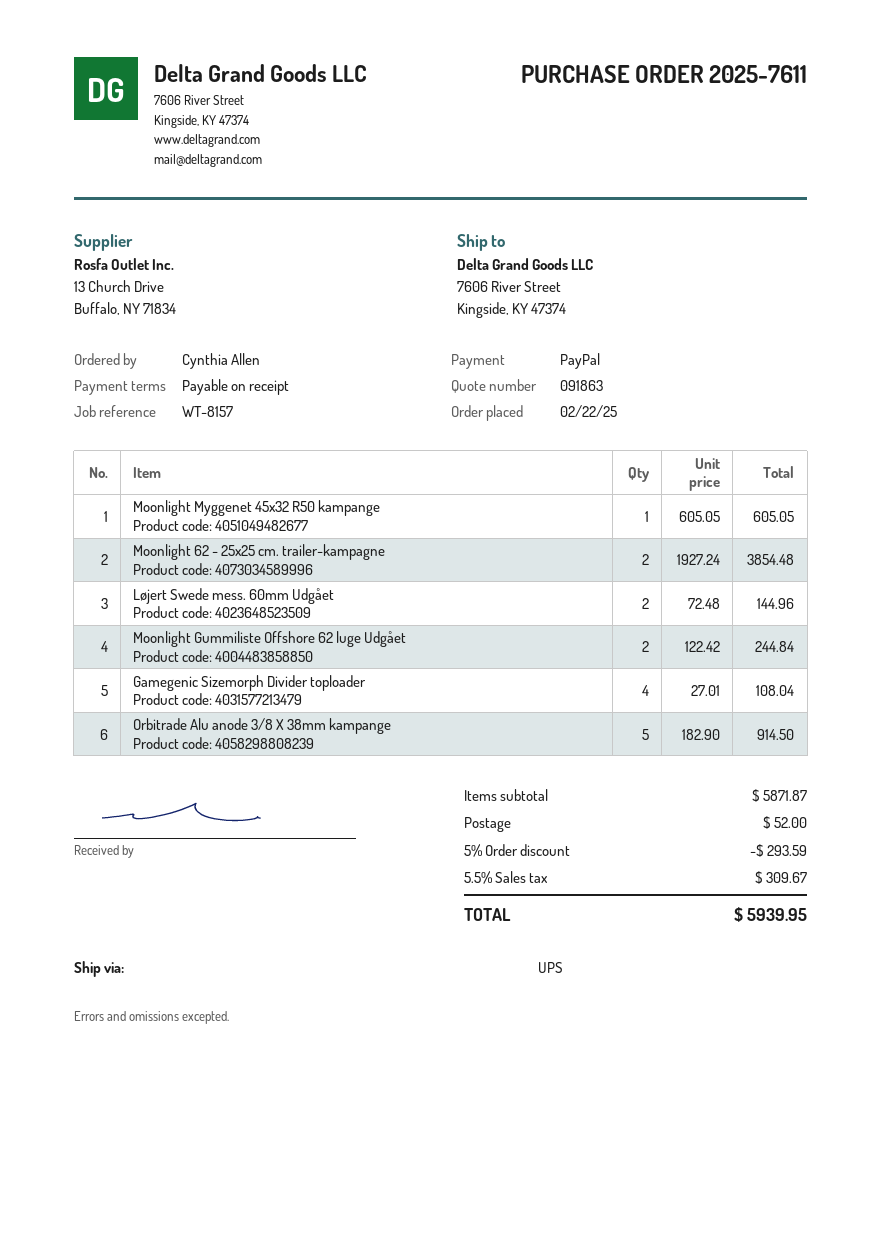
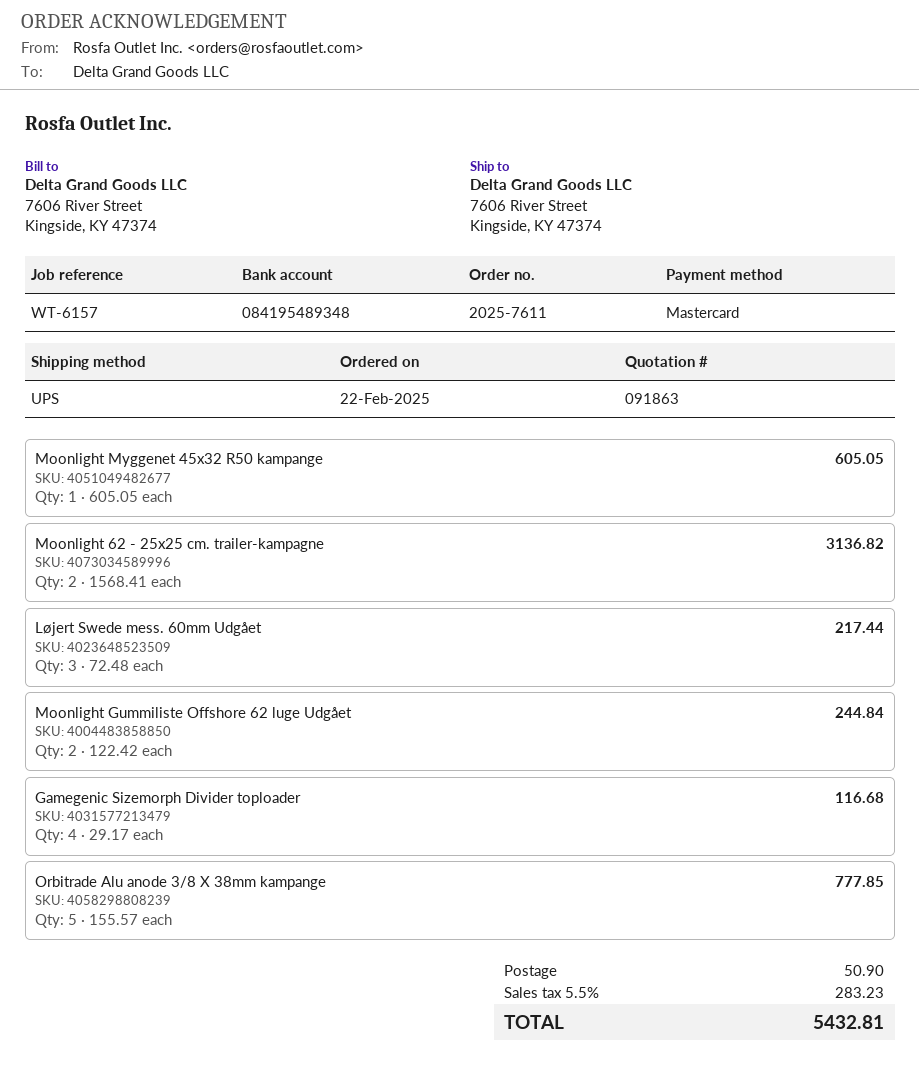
reference: WT-8157 -> WT-6157
payment method: PayPal -> Mastercard
Moonlight 62 - 25x25 cm. trailer-kampagne: 2 x 1927.24 = 3854.48 -> 2 x 1568.41 = 3136.82
Løjert Swede mess. 60mm Udgået: 2 x 72.48 = 144.96 -> 3 x 72.48 = 217.44
Gamegenic Sizemorph Divider toploader: 4 x 27.01 = 108.04 -> 4 x 29.17 = 116.68
Orbitrade Alu anode 3/8 X 38mm kampange: 5 x 182.90 = 914.50 -> 5 x 155.57 = 777.85
discount: 5% = 293.59 -> none
shipping: 52.00 -> 50.90
tax: 5.5% = 309.67 -> 5.5% = 283.23
total: 5939.95 -> 5432.81

